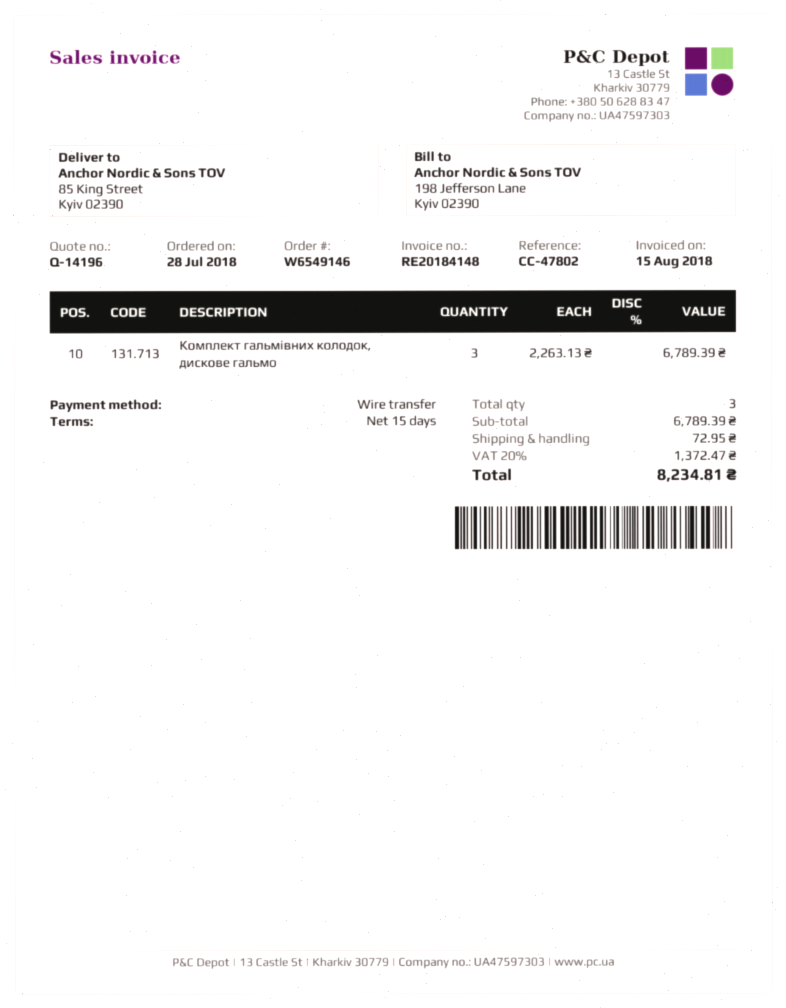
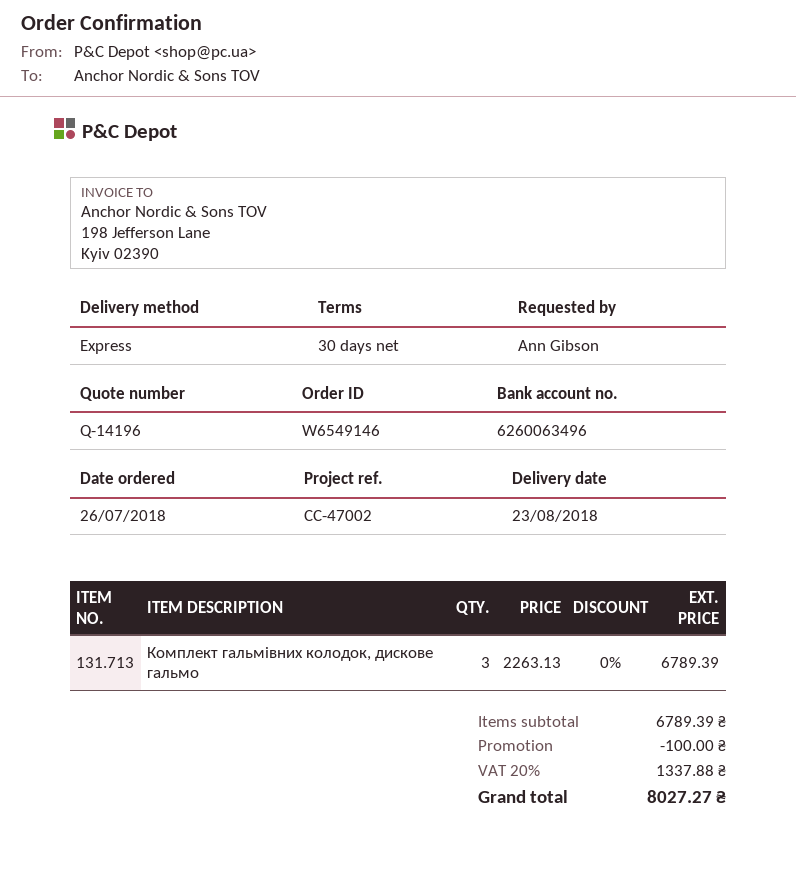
order date: 2018-07-28 -> 2018-07-26
payment terms: 15 days -> 30 days
reference: CC-47802 -> CC-47002
discount: none -> 100.00
shipping: 72.95 -> none
tax: 20% = 1372.47 -> 20% = 1337.88
total: 8234.81 -> 8027.27

